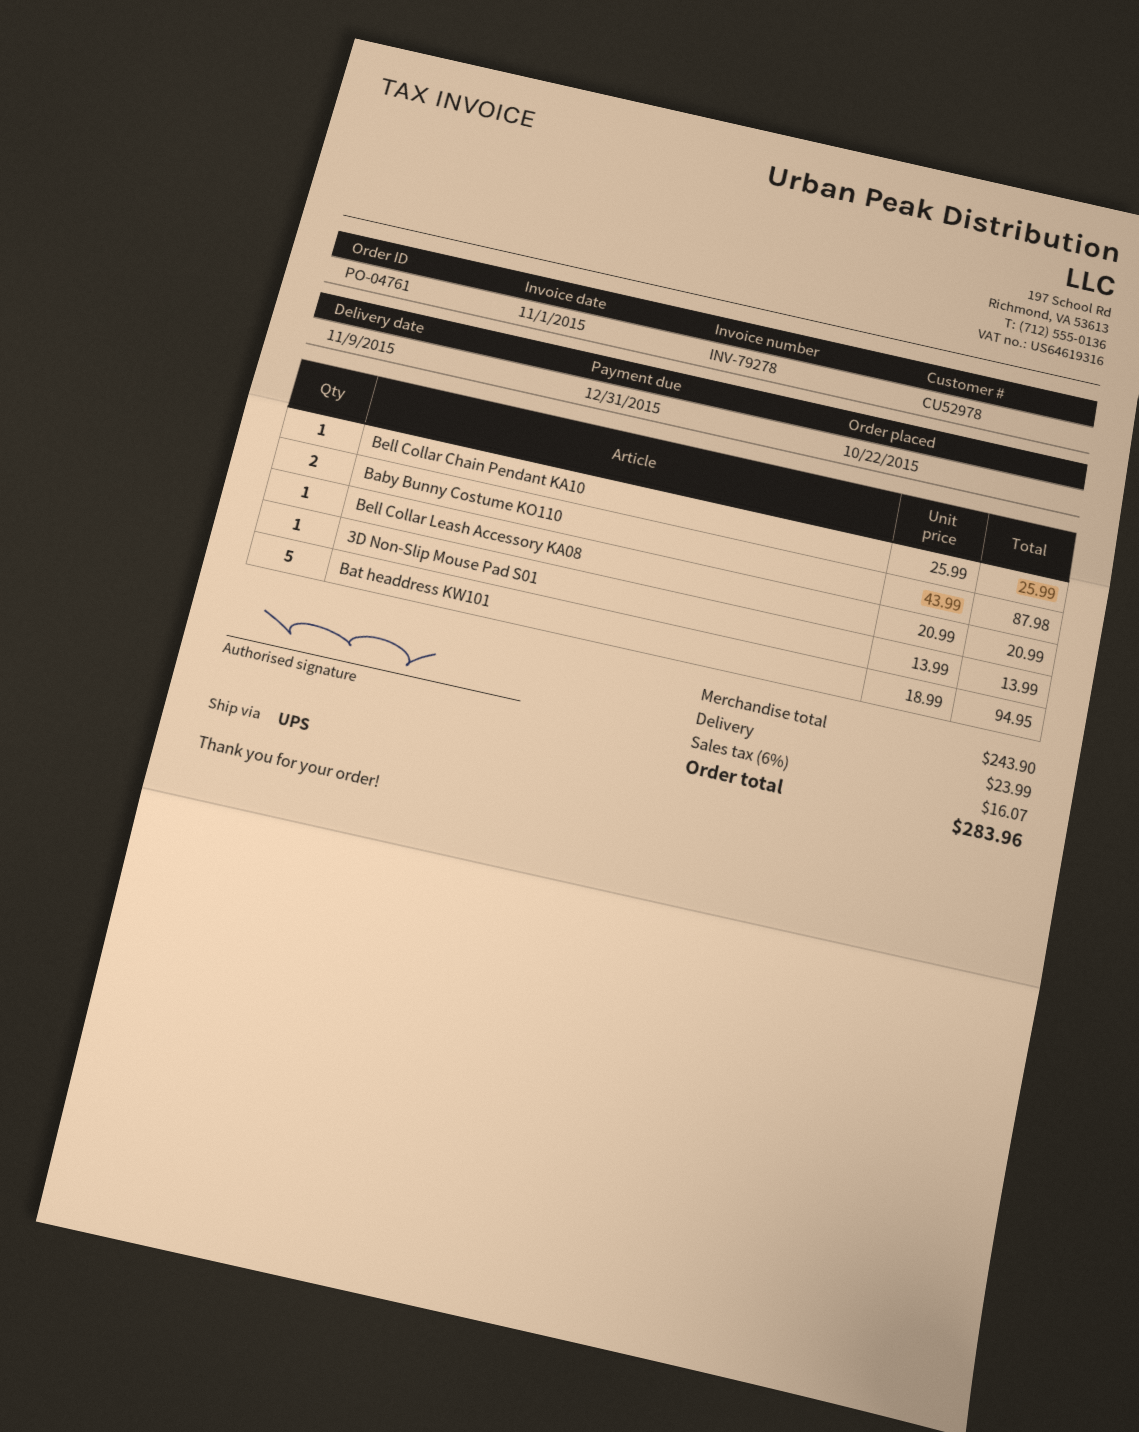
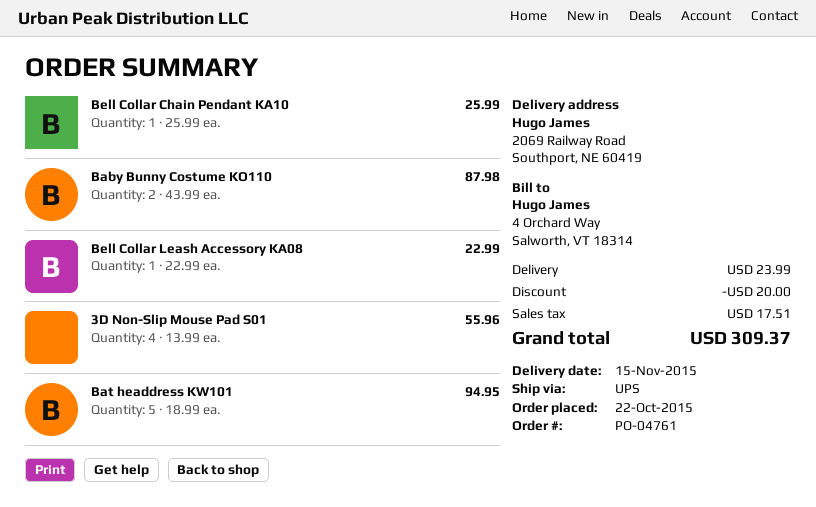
delivery date: 2015-11-09 -> 2015-11-15
Bell Collar Leash Accessory KA08: 1 x 20.99 = 20.99 -> 1 x 22.99 = 22.99
3D Non-Slip Mouse Pad S01: 1 x 13.99 = 13.99 -> 4 x 13.99 = 55.96
discount: none -> 20.00
tax: 16.07 -> 17.51
total: 283.96 -> 309.37

